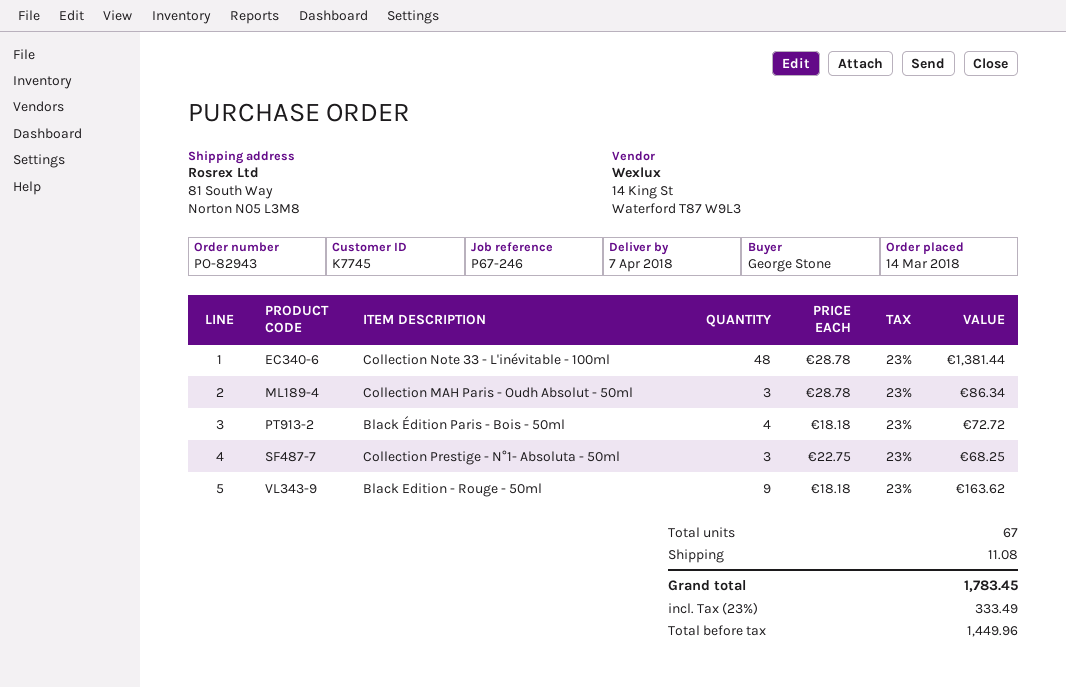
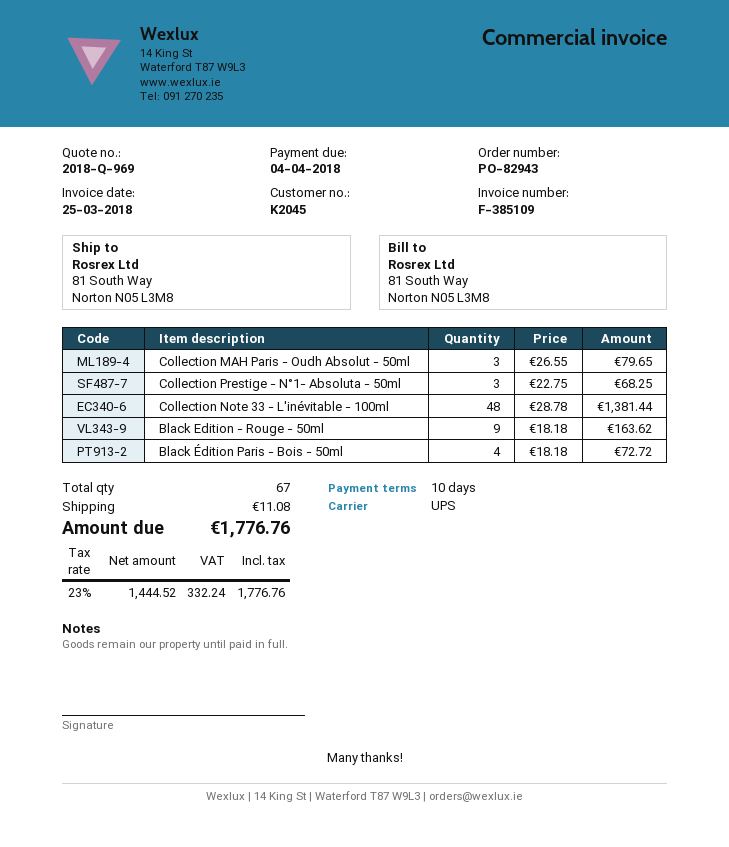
customer number: K7745 -> K2045
Collection MAH Paris - Oudh Absolut - 50ml: 3 x 28.78 = 86.34 -> 3 x 26.55 = 79.65
net: 1449.96 -> 1444.52
tax: 23% = 333.49 -> 23% = 332.24
total: 1783.45 -> 1776.76

